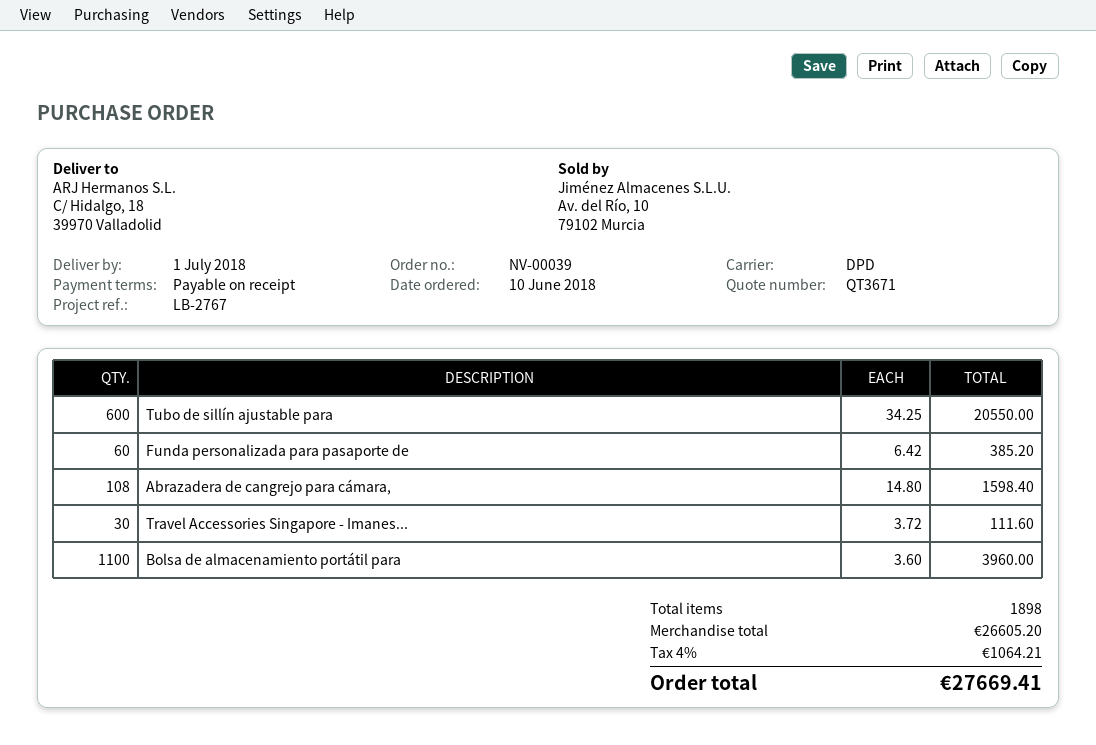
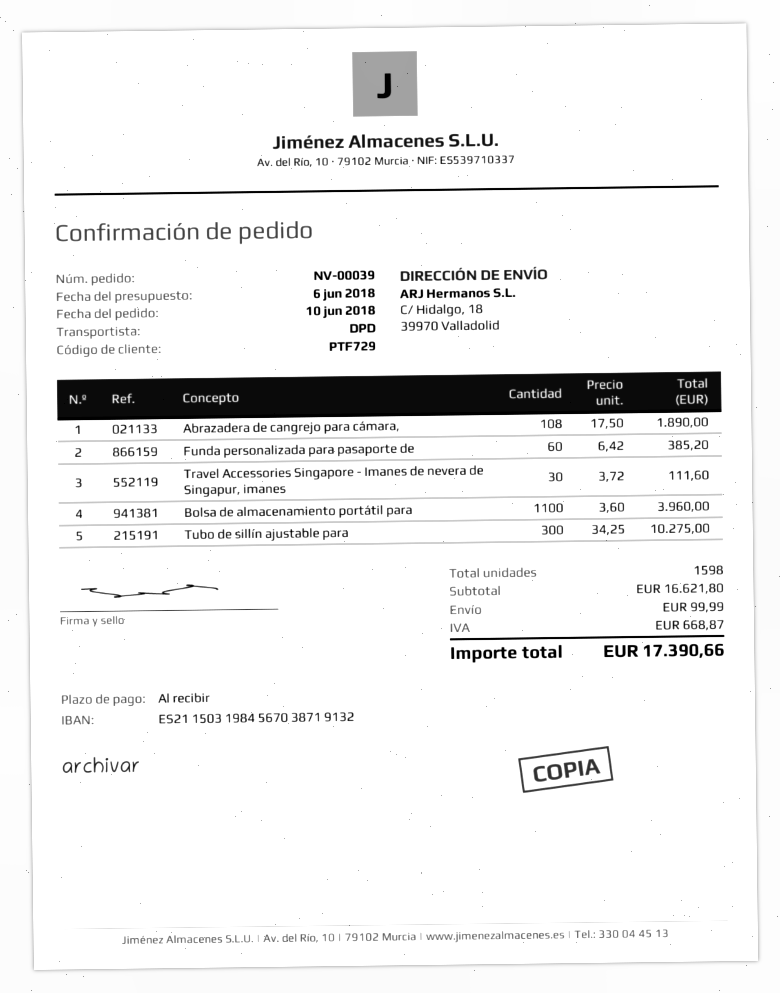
Tubo de sillín ajustable para: 600 x 34.25 = 20550.00 -> 300 x 34.25 = 10275.00
Abrazadera de cangrejo para cámara,: 108 x 14.80 = 1598.40 -> 108 x 17.50 = 1890.00
total quantity: 1898 -> 1598
subtotal: 26605.20 -> 16621.80
shipping: none -> 99.99
tax: 1064.21 -> 668.87
total: 27669.41 -> 17390.66

